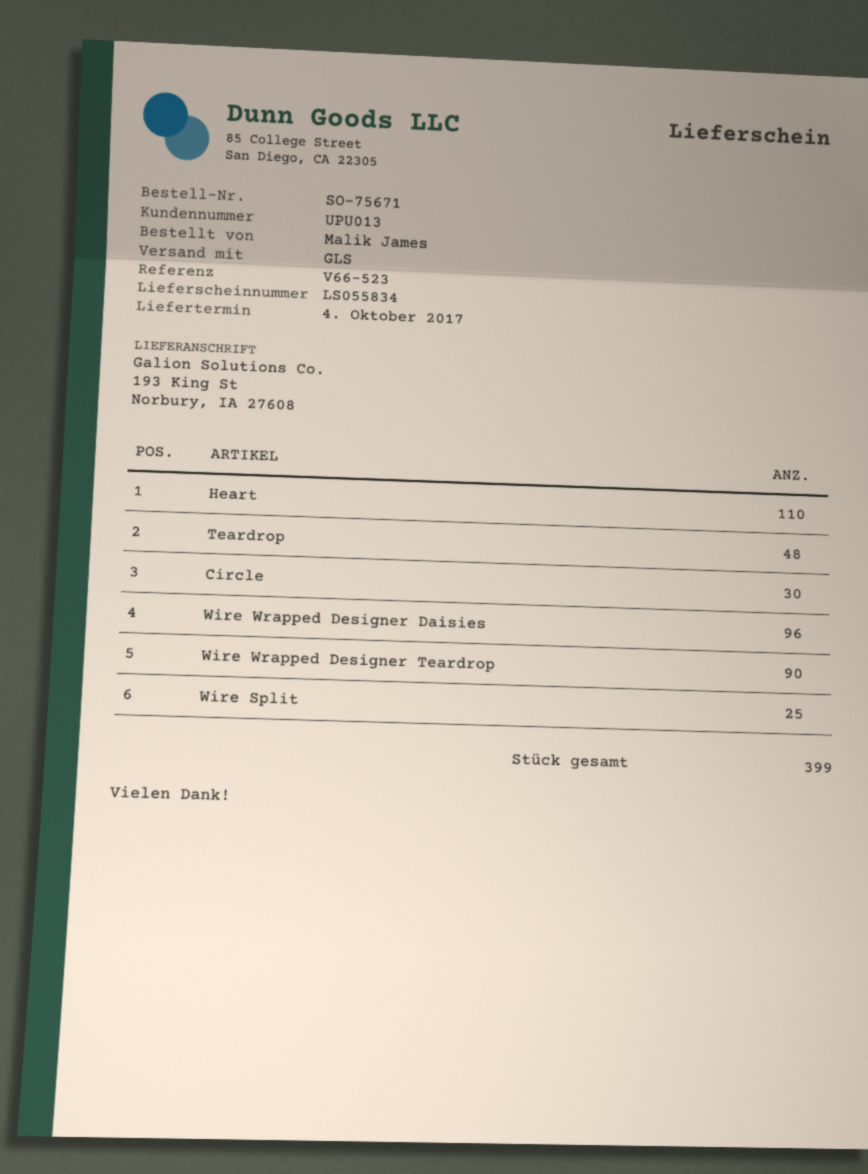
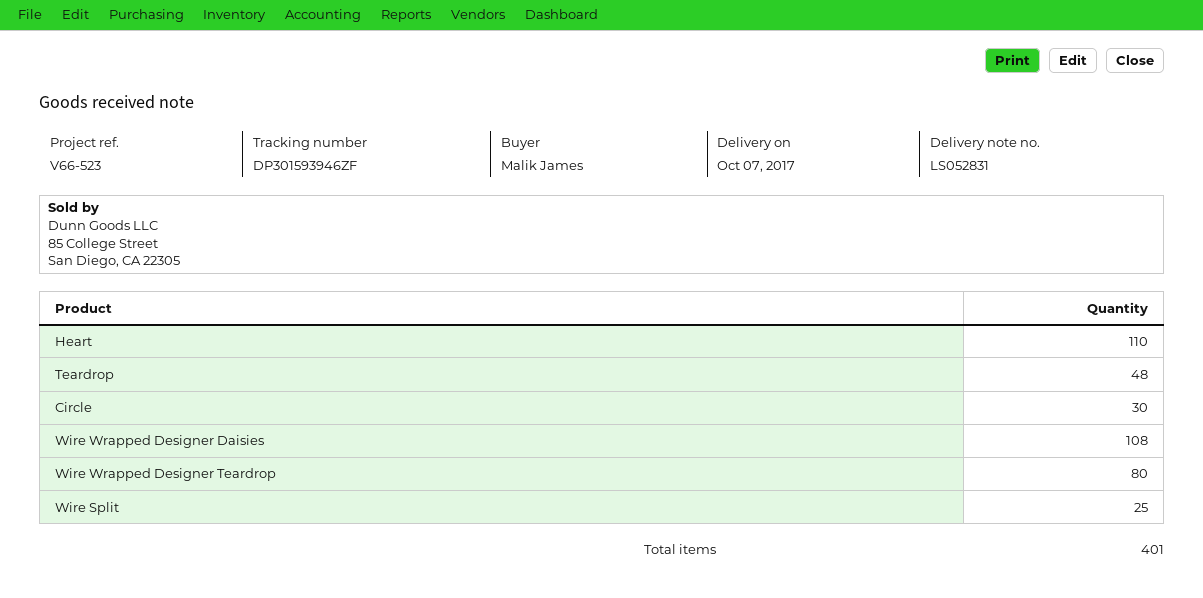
delivery note number: LS055834 -> LS052831
delivery date: 2017-10-04 -> 2017-10-07
Wire Wrapped Designer Daisies: 96 -> 108
Wire Wrapped Designer Teardrop: 90 -> 80
total quantity: 399 -> 401

